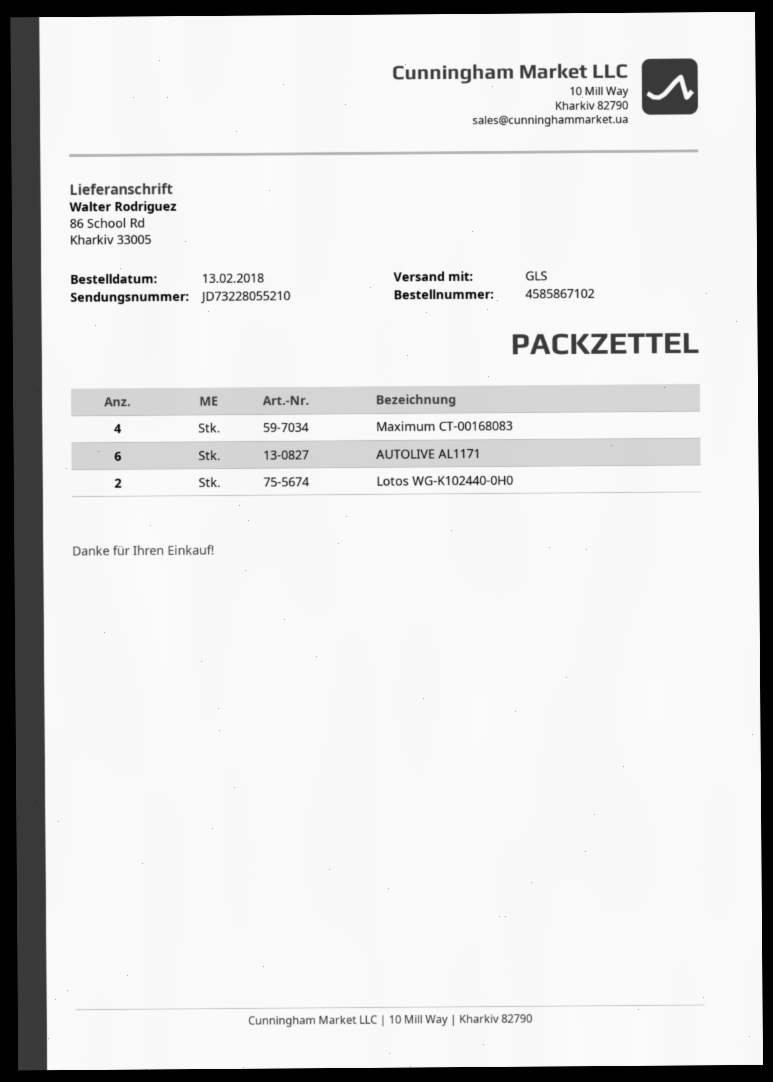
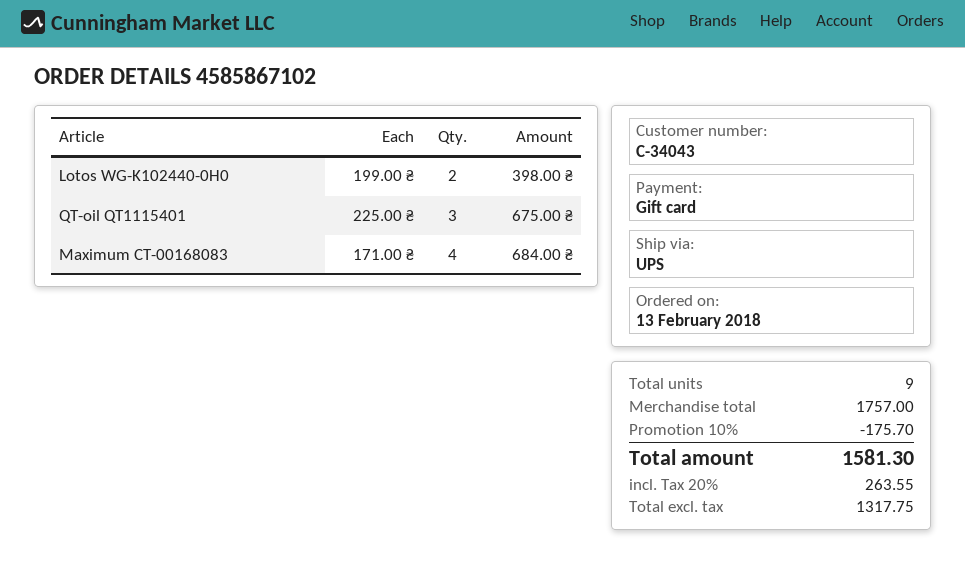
shipping method: GLS -> UPS
AUTOLIVE AL1171: 6 -> none
QT-oil QT1115401: none -> 3

